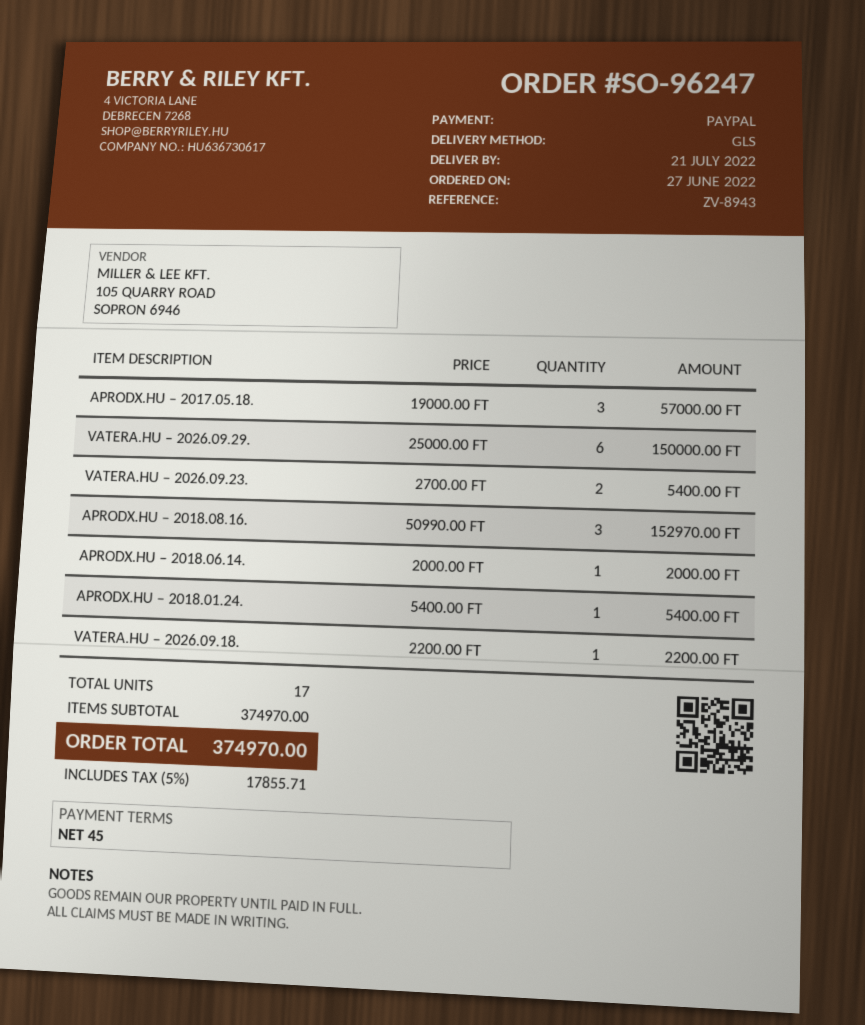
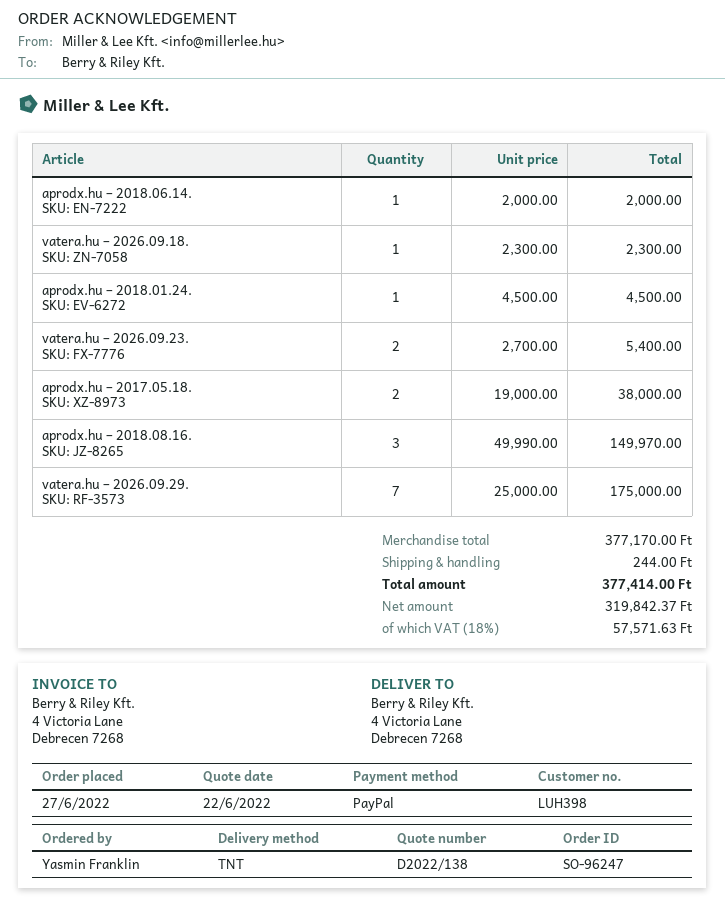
shipping method: GLS -> TNT
APRODX.HU – 2017.05.18.: 3 x 19000.00 = 57000.00 -> 2 x 19000.00 = 38000.00
VATERA.HU – 2026.09.29.: 6 x 25000.00 = 150000.00 -> 7 x 25000.00 = 175000.00
APRODX.HU – 2018.08.16.: 3 x 50990.00 = 152970.00 -> 3 x 49990.00 = 149970.00
APRODX.HU – 2018.01.24.: 1 x 5400.00 = 5400.00 -> 1 x 4500.00 = 4500.00
VATERA.HU – 2026.09.18.: 1 x 2200.00 = 2200.00 -> 1 x 2300.00 = 2300.00
subtotal: 374970.00 -> 377170.00
shipping: none -> 244.00
tax: 5% = 17855.71 -> 18% = 57571.63
total: 374970.00 -> 377414.00

